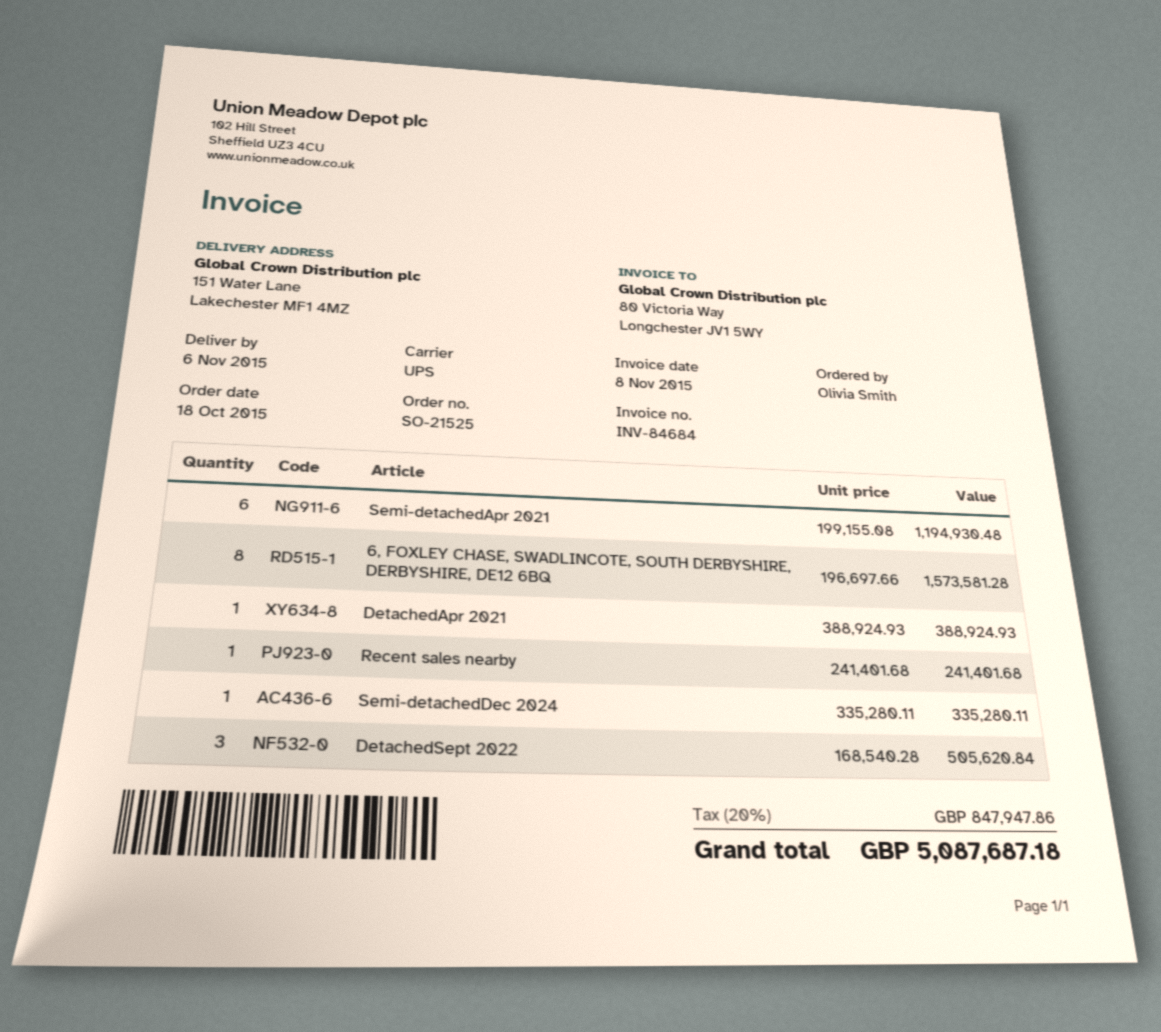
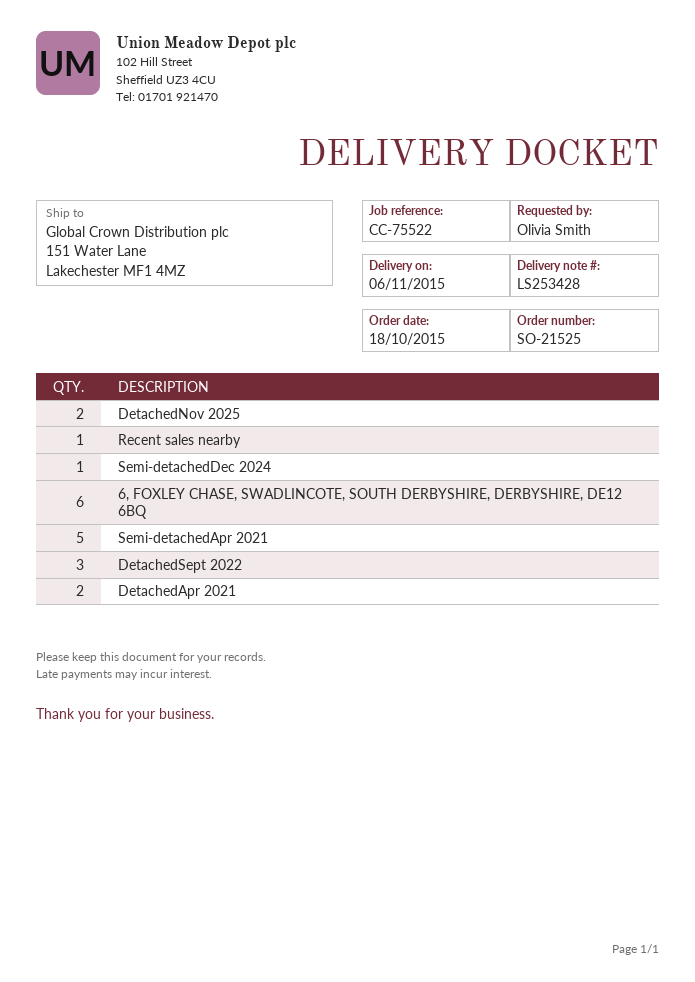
Semi-detachedApr 2021: 6 -> 5
6, FOXLEY CHASE, SWADLINCOTE, SOUTH DERBYSHIRE, DERBYSHIRE, DE12 6BQ: 8 -> 6
DetachedApr 2021: 1 -> 2
DetachedNov 2025: none -> 2

